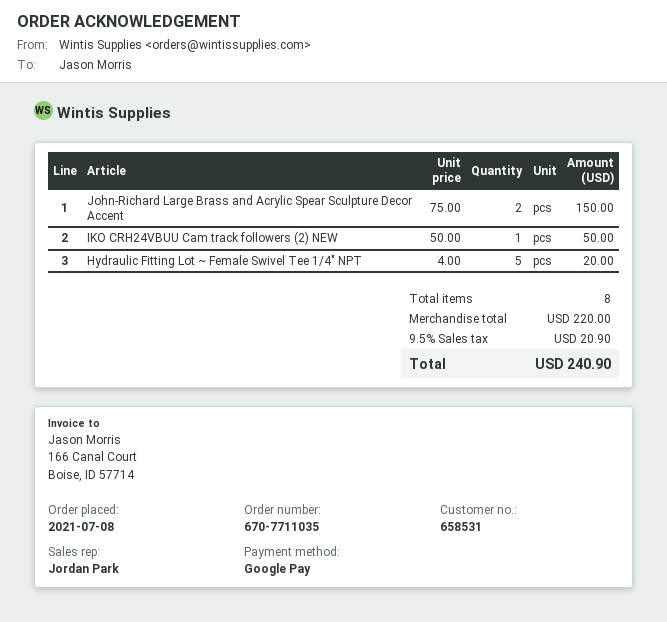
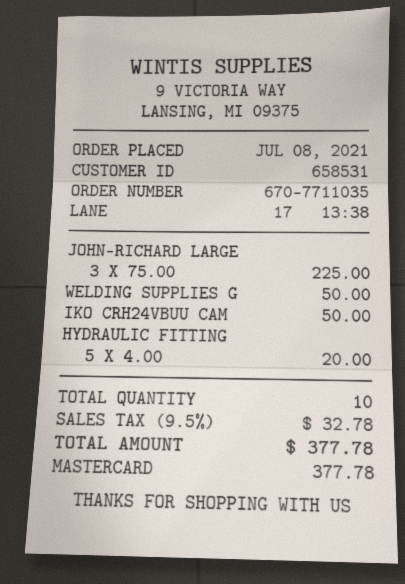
payment method: Google Pay -> Mastercard
John-Richard Large Brass and Acrylic Spear Sculpture Decor Accent: 2 x 75.00 = 150.00 -> 3 x 75.00 = 225.00
WELDING SUPPLIES G: none -> 1 x 50.00 = 50.00
total quantity: 8 -> 10
tax: 9.5% = 20.90 -> 9.5% = 32.78
total: 240.90 -> 377.78

